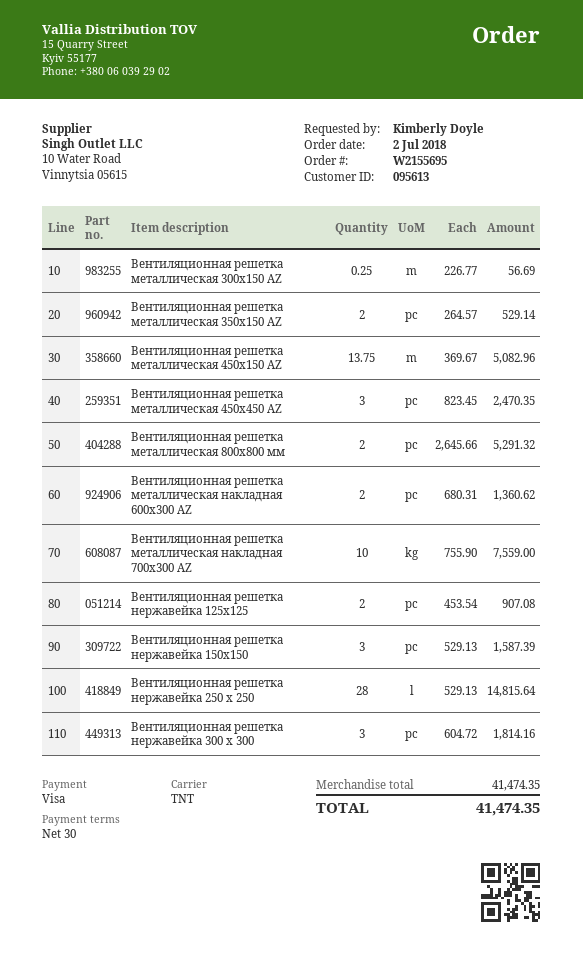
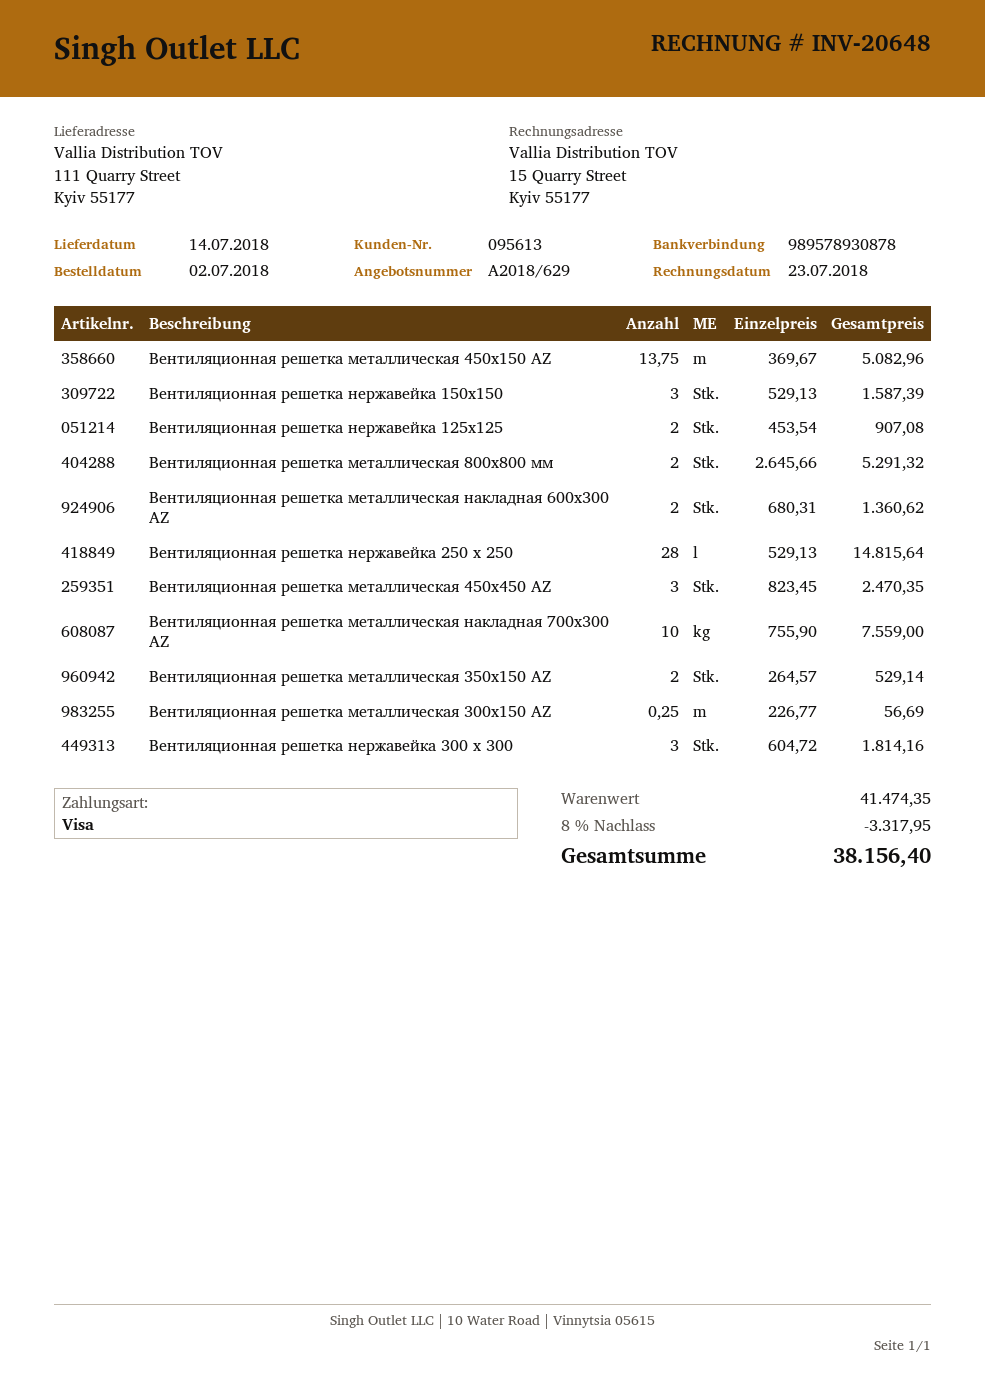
discount: none -> 8% = 3317.95
total: 41474.35 -> 38156.40

